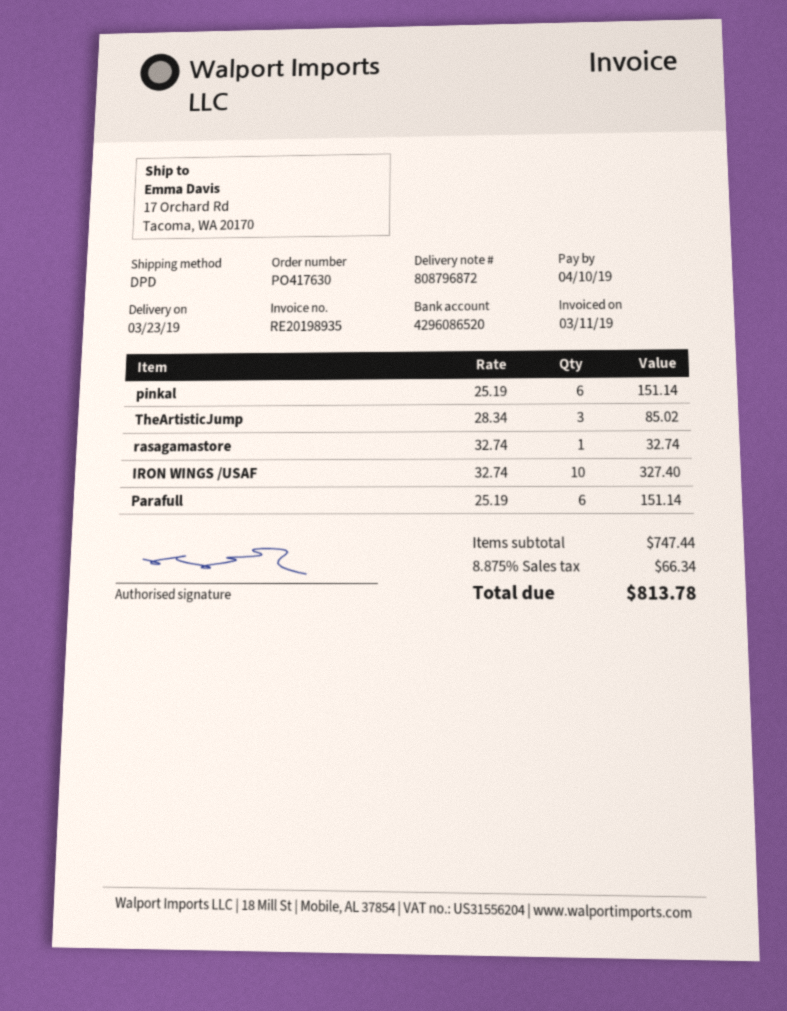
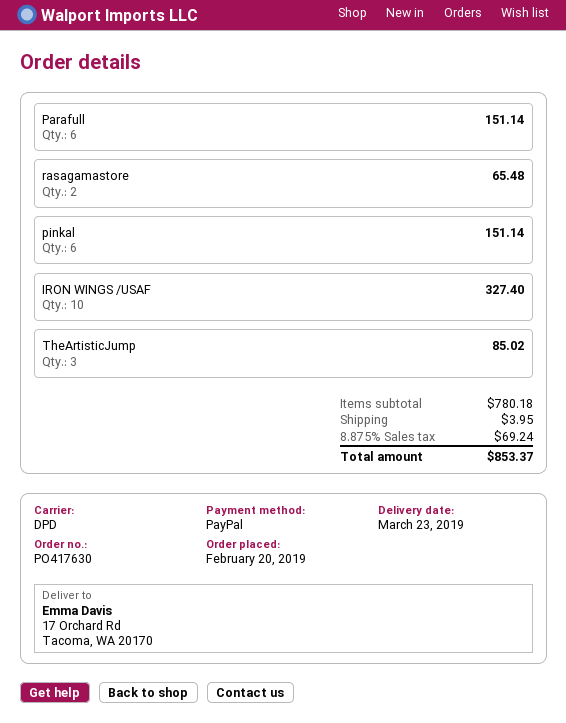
rasagamastore: 1 for 32.74 -> 2 for 65.48
subtotal: 747.44 -> 780.18
shipping: none -> 3.95
tax: 8.875% = 66.34 -> 8.875% = 69.24
total: 813.78 -> 853.37

